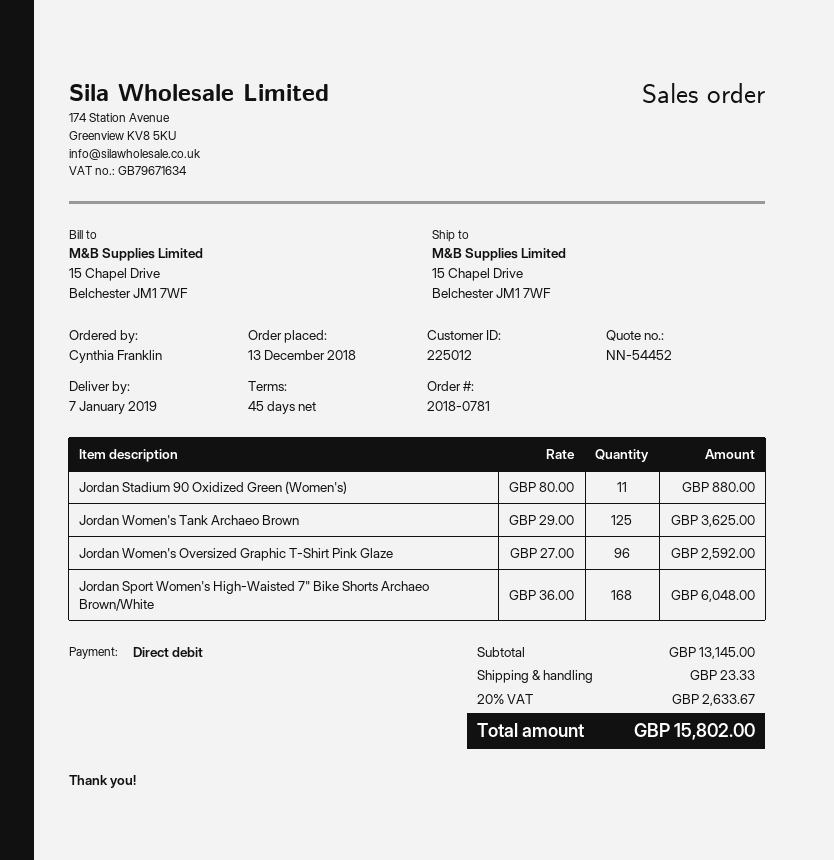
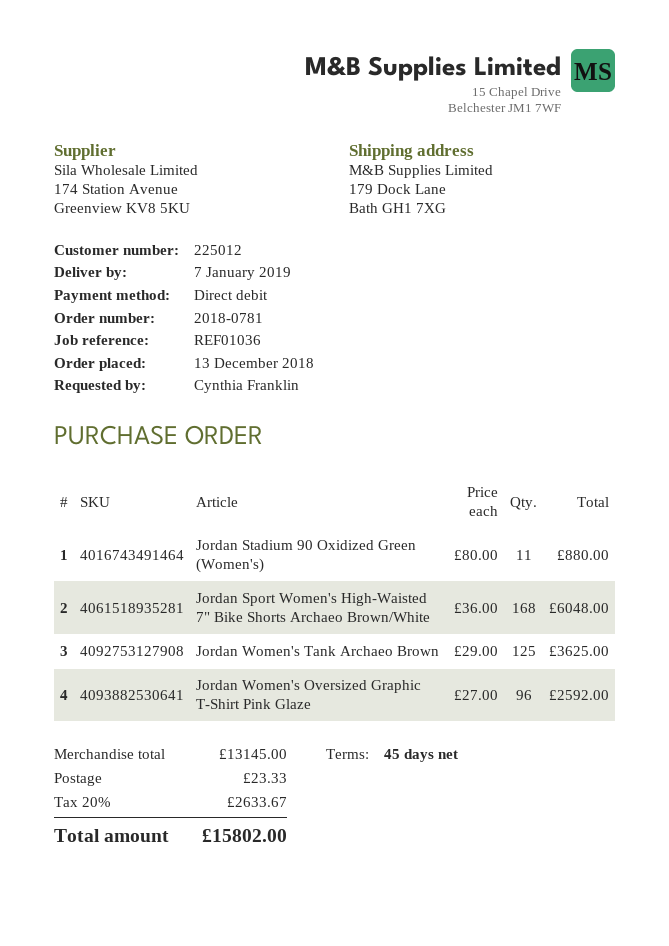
ship to: 15 Chapel Drive, Belchester JM1 7WF -> 179 Dock Lane, Bath GH1 7XG

